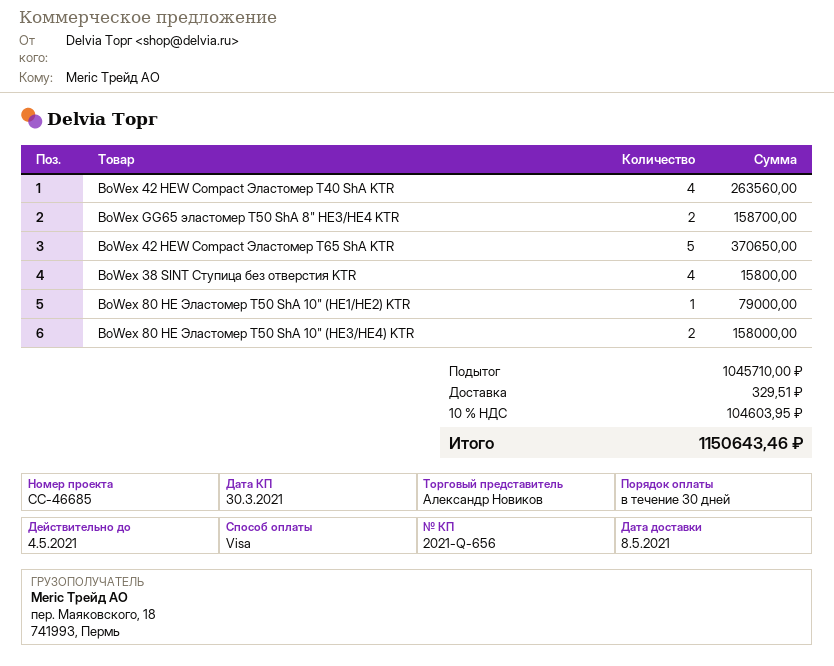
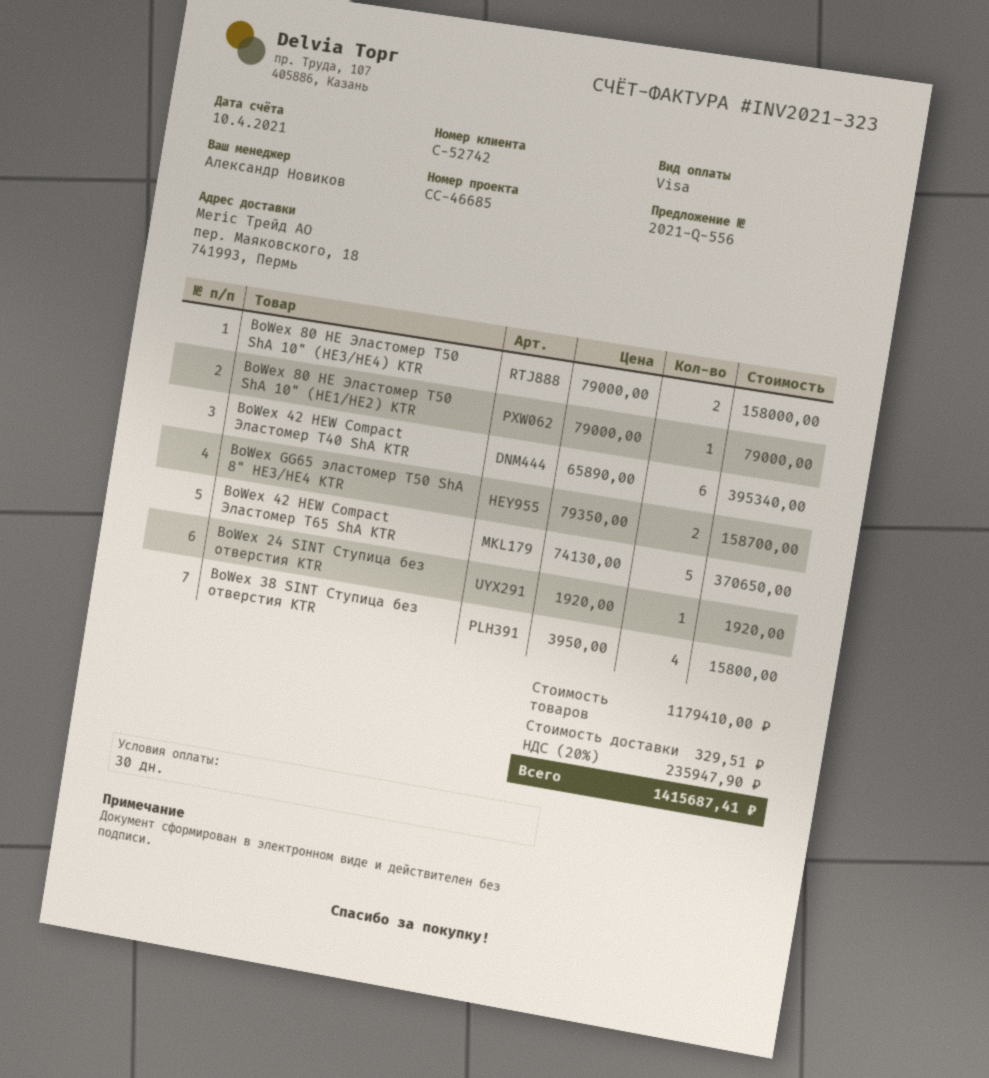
quote number: 2021-Q-656 -> 2021-Q-556
BoWex 42 HEW Compact Эластомер T40 ShA KTR: 4 for 263560.00 -> 6 for 395340.00
BoWex 24 SINT Ступица без отверстия KTR: none -> 1 for 1920.00
subtotal: 1045710.00 -> 1179410.00
tax: 10% = 104603.95 -> 20% = 235947.90
total: 1150643.46 -> 1415687.41

